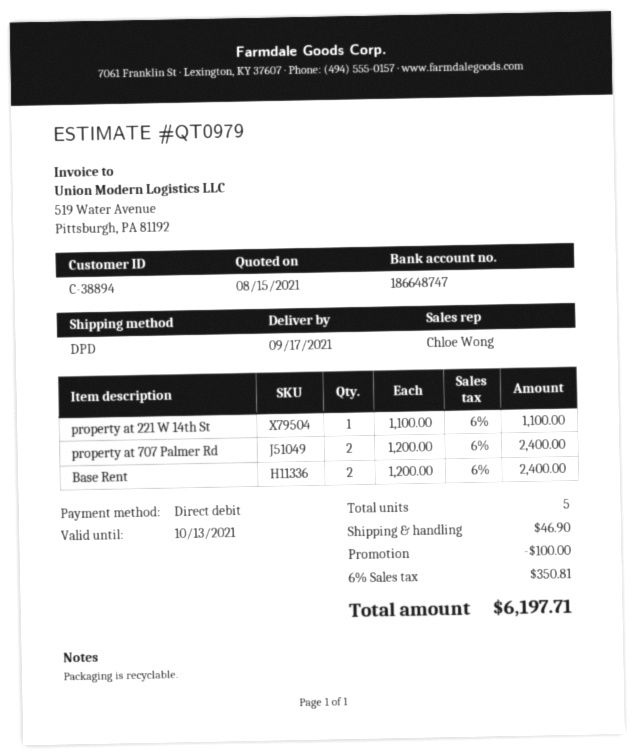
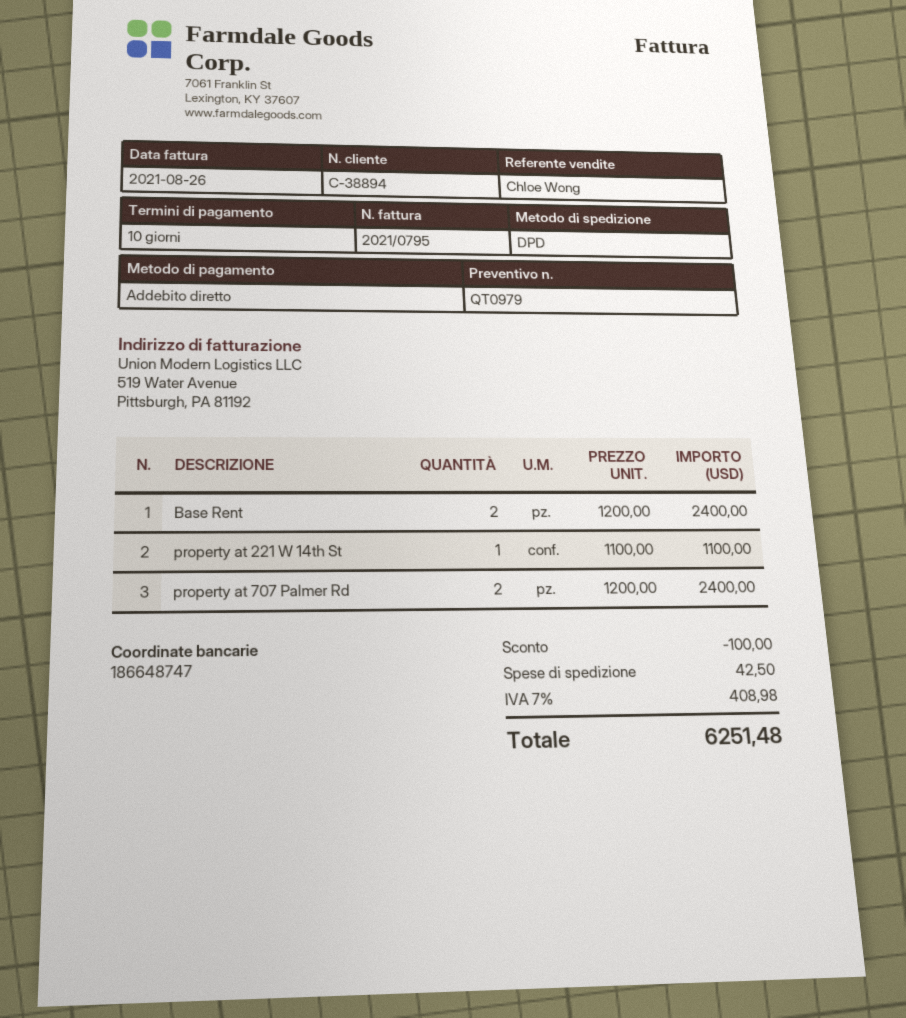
shipping: 46.90 -> 42.50
tax: 6% = 350.81 -> 7% = 408.98
total: 6197.71 -> 6251.48

